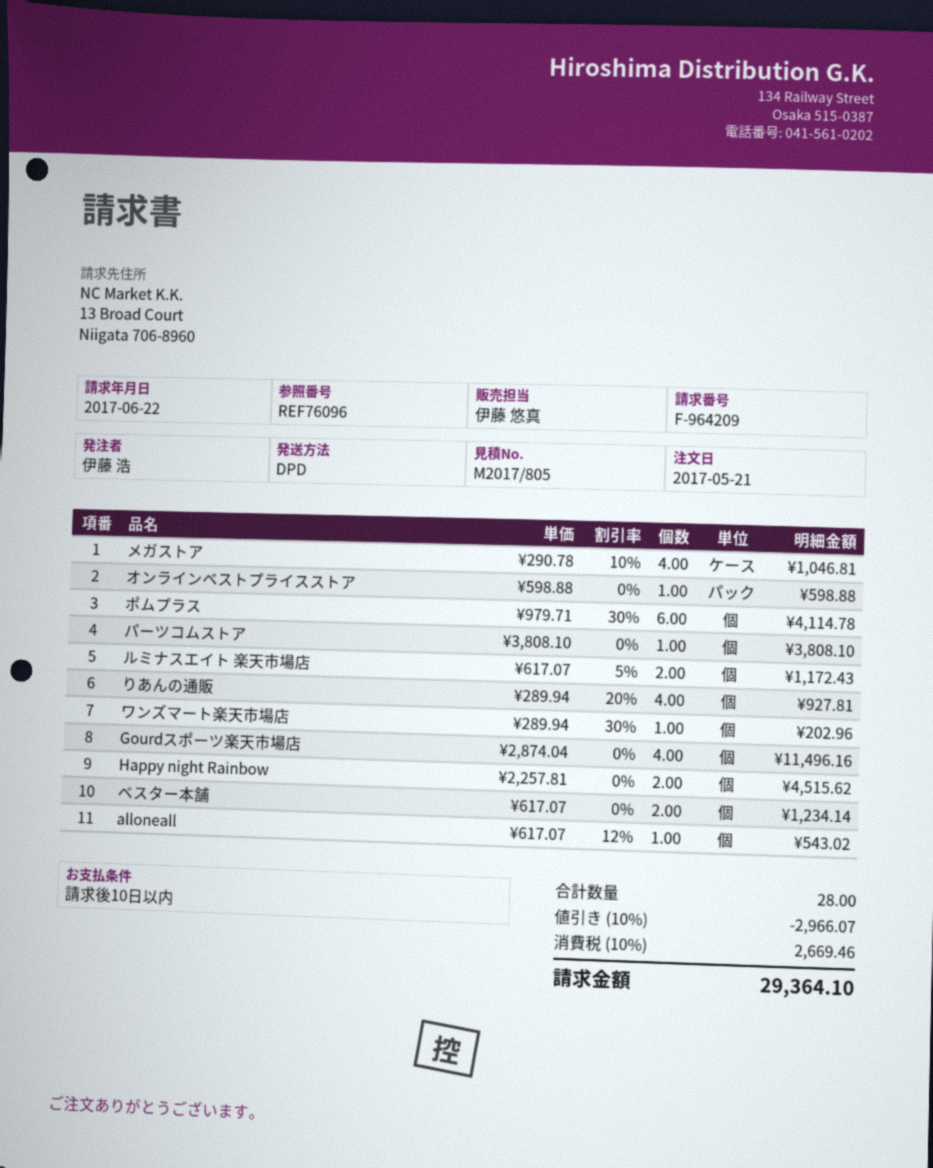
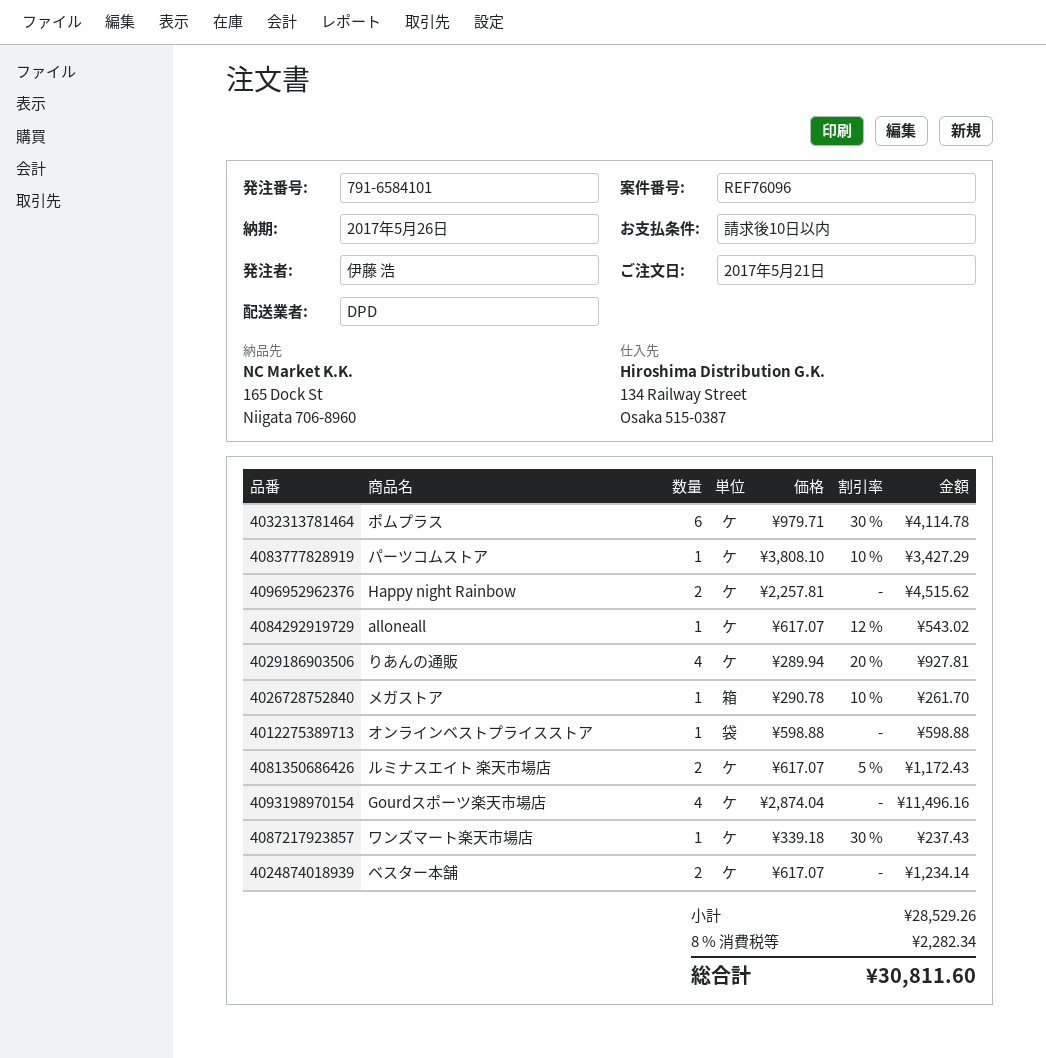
メガストア: 4 x 290.78 - 10% = 1046.81 -> 1 x 290.78 - 10% = 261.70
パーツコムストア: 1 x 3808.10 = 3808.10 -> 1 x 3808.10 - 10% = 3427.29
ワンズマート楽天市場店: 1 x 289.94 - 30% = 202.96 -> 1 x 339.18 - 30% = 237.43
discount: 10% = 2966.07 -> none
tax: 10% = 2669.46 -> 8% = 2282.34
total: 29364.10 -> 30811.60

